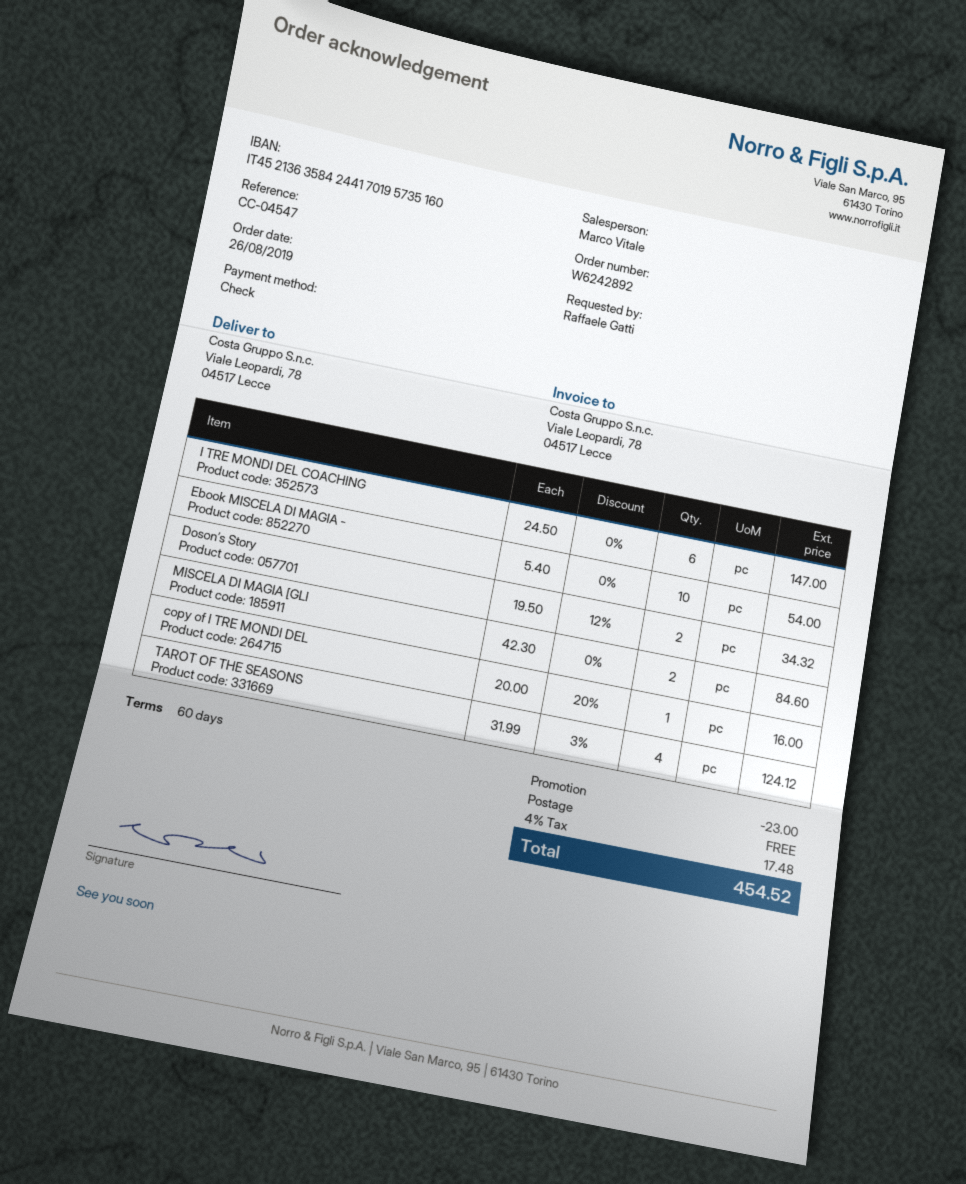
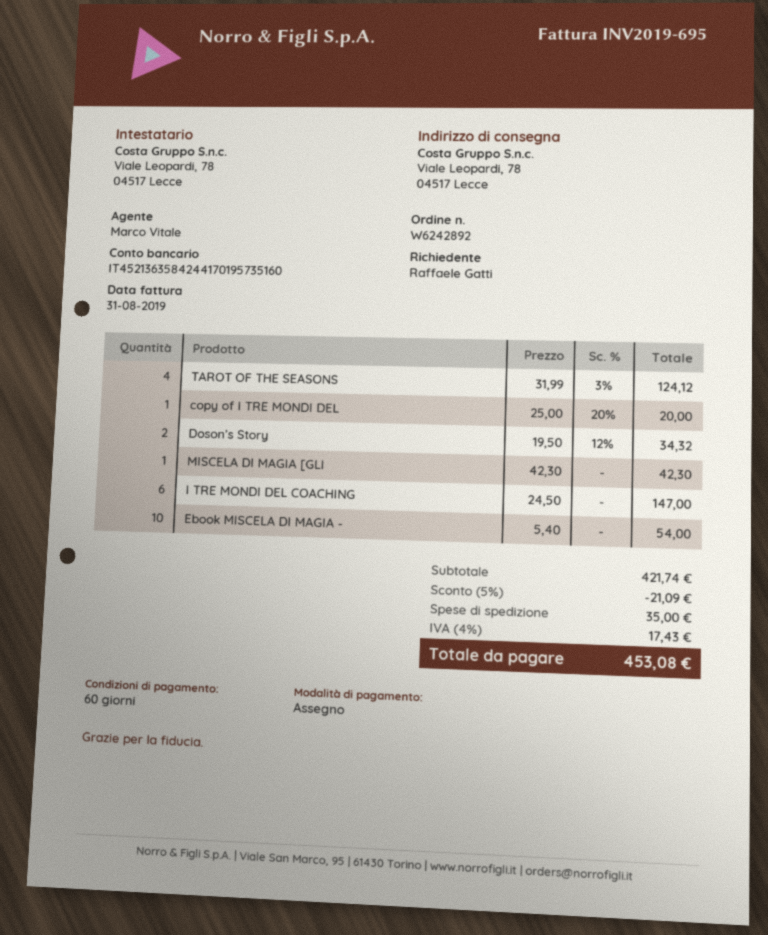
MISCELA DI MAGIA [GLI: 2 x 42.30 = 84.60 -> 1 x 42.30 = 42.30
copy of I TRE MONDI DEL: 1 x 20.00 - 20% = 16.00 -> 1 x 25.00 - 20% = 20.00
discount: 23.00 -> 21.09
shipping: 0.00 -> 35.00
tax: 4% = 17.48 -> 4% = 17.43
total: 454.52 -> 453.08

